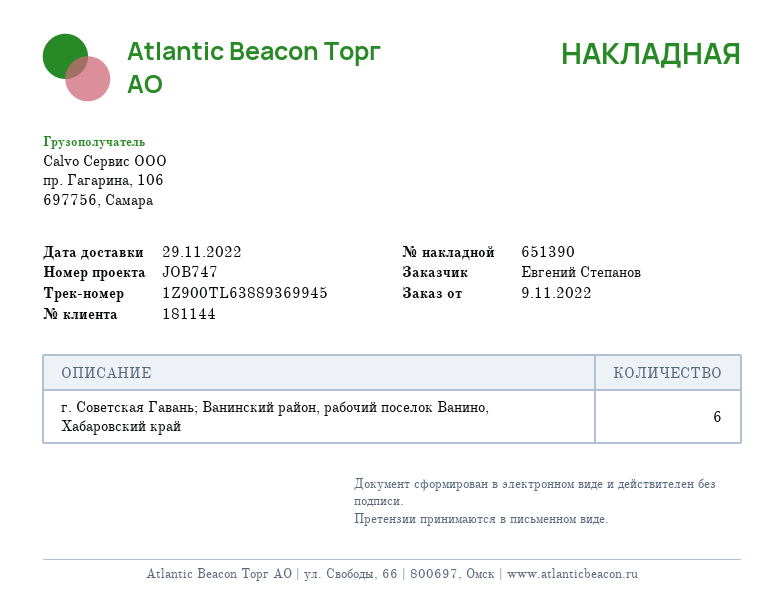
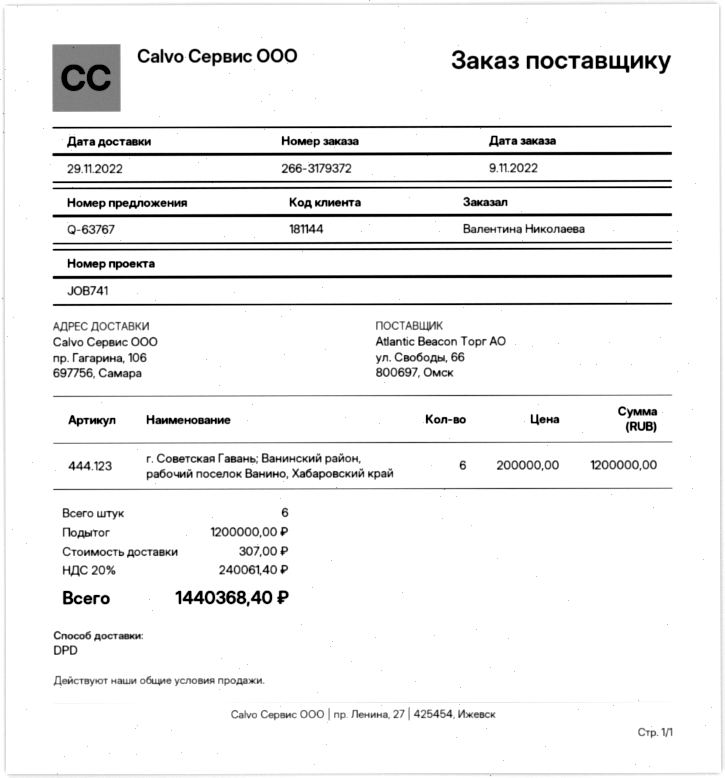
reference: JOB747 -> JOB741
ordered by: Евгений Степанов -> Валентина Николаева

